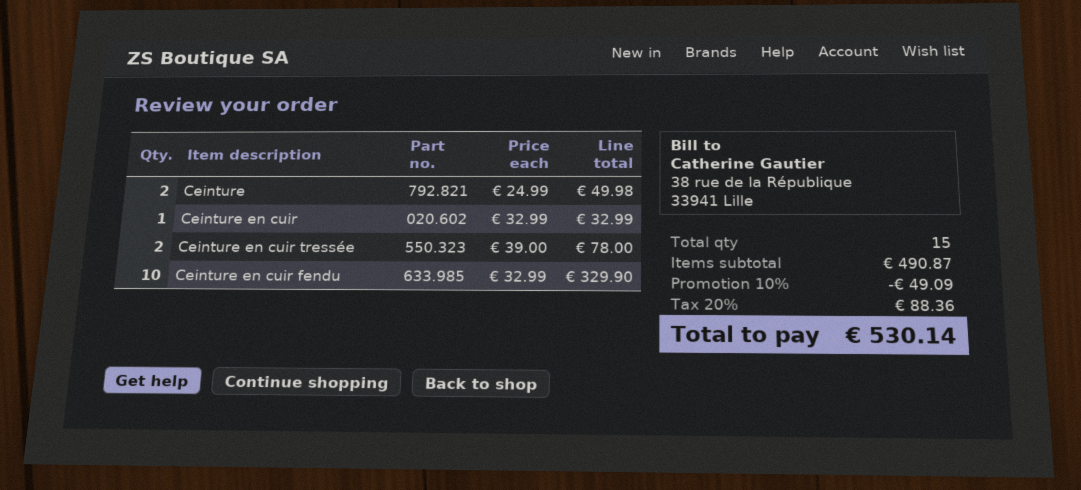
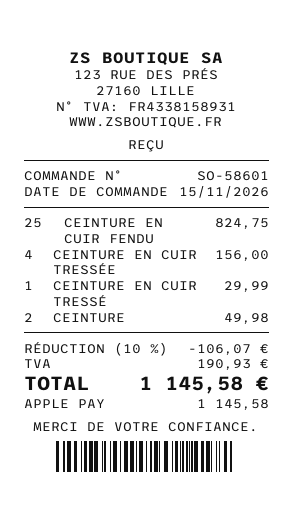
Ceinture en cuir: 1 for 32.99 -> none
Ceinture en cuir tressée: 2 for 78.00 -> 4 for 156.00
Ceinture en cuir fendu: 10 for 329.90 -> 25 for 824.75
CEINTURE EN CUIR TRESSÉ: none -> 1 for 29.99
discount: 10% = 49.09 -> 10% = 106.07
tax: 88.36 -> 190.93
total: 530.14 -> 1145.58

